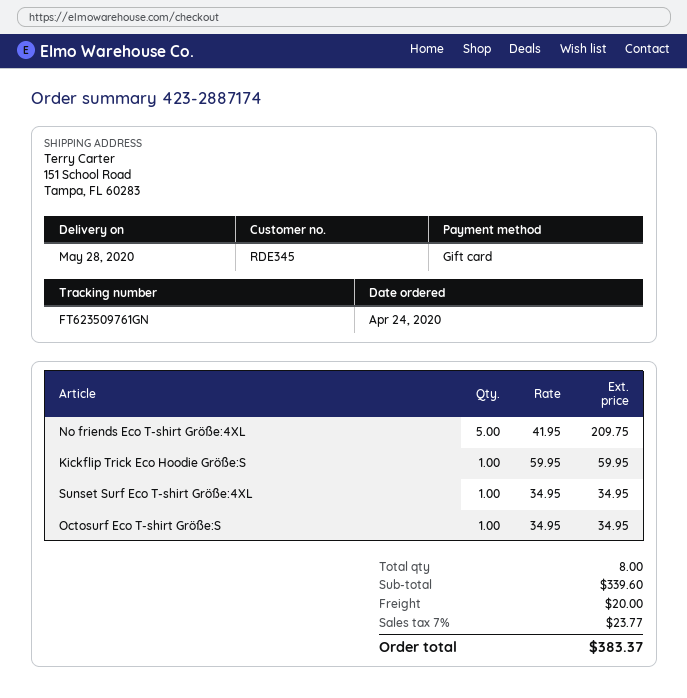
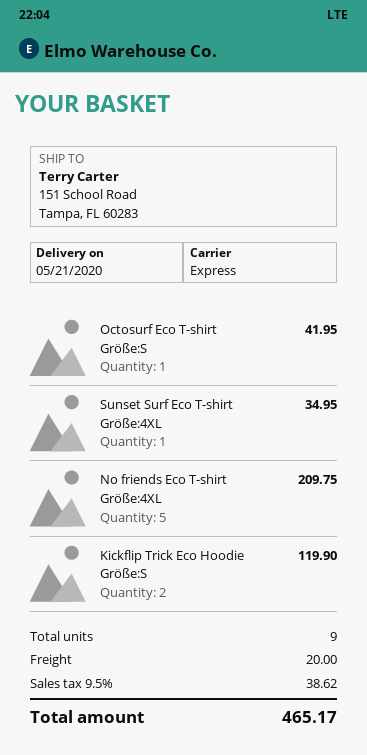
delivery date: 2020-05-28 -> 2020-05-21
Kickflip Trick Eco Hoodie Größe:S: 1 for 59.95 -> 2 for 119.90
Octosurf Eco T-shirt Größe:S: 1 for 34.95 -> 1 for 41.95
total quantity: 8 -> 9
tax: 7% = 23.77 -> 9.5% = 38.62
total: 383.37 -> 465.17

